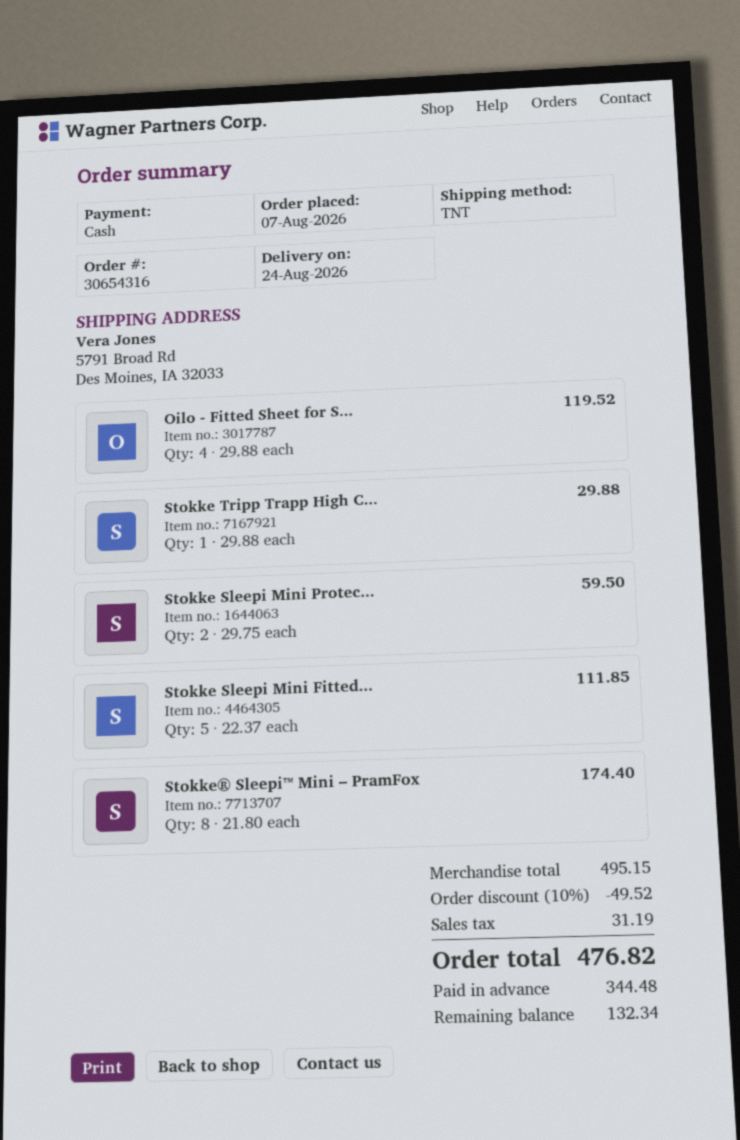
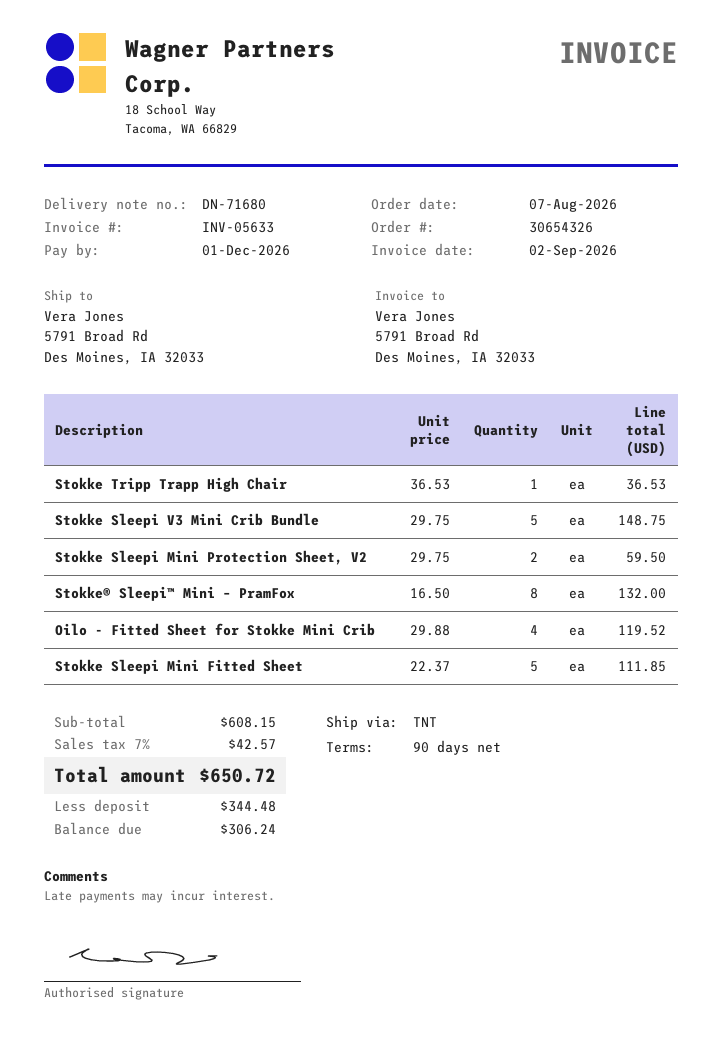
order number: 30654316 -> 30654326
Stokke Tripp Trapp High C...: 1 x 29.88 = 29.88 -> 1 x 36.53 = 36.53
Stokke® Sleepi™ Mini – PramFox: 8 x 21.80 = 174.40 -> 8 x 16.50 = 132.00
Stokke Sleepi V3 Mini Crib Bundle: none -> 5 x 29.75 = 148.75
subtotal: 495.15 -> 608.15
discount: 10% = 49.52 -> none
tax: 31.19 -> 42.57
total: 476.82 -> 650.72
balance: 132.34 -> 306.24

